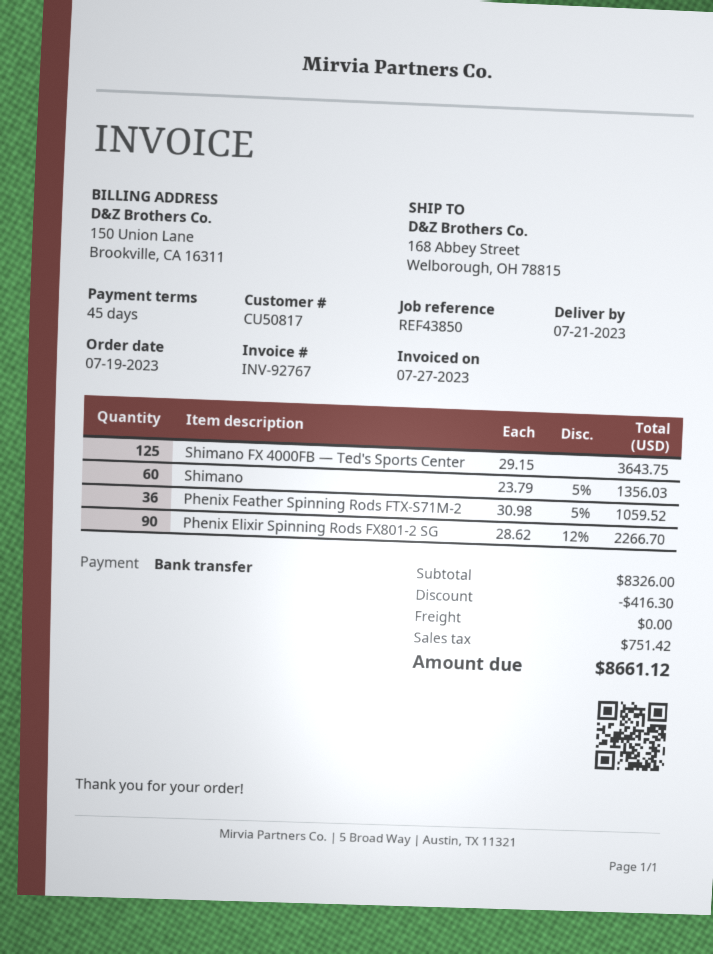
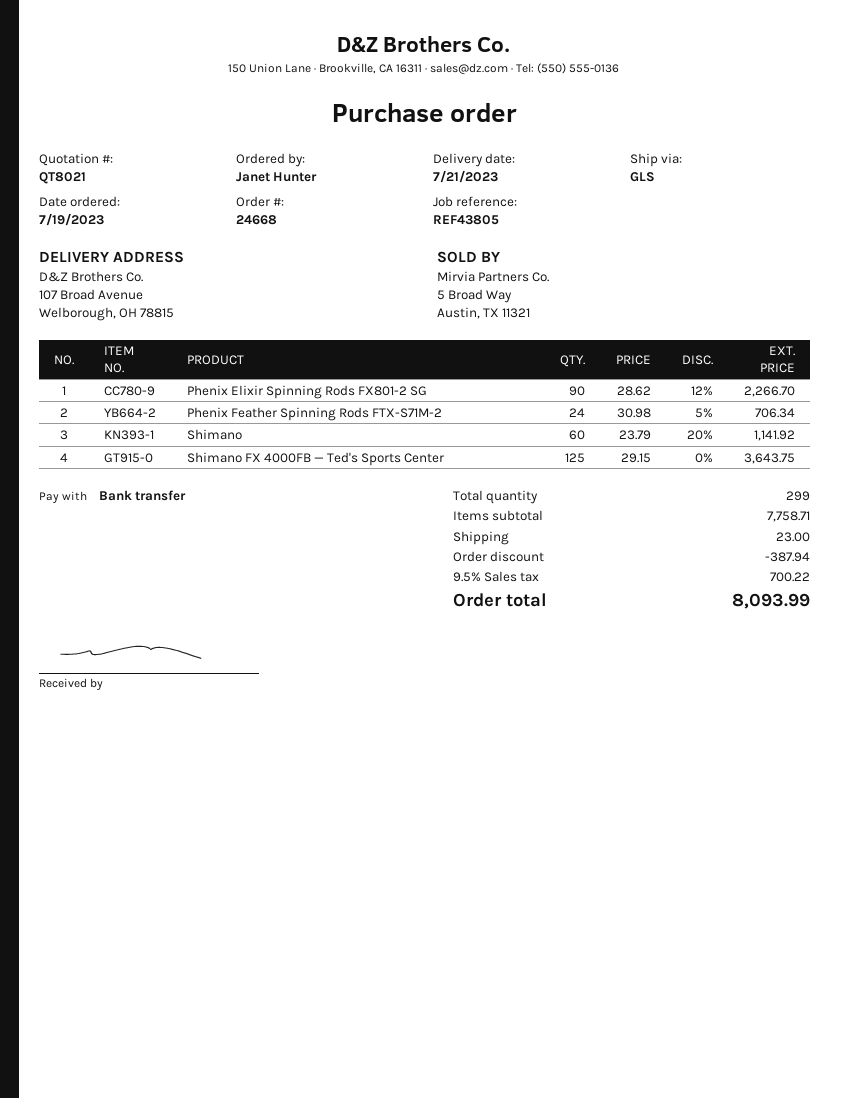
reference: REF43850 -> REF43805
ship to: 168 Abbey Street, Welborough, OH 78815 -> 107 Broad Avenue, Welborough, OH 78815
Shimano: 60 x 23.79 - 5% = 1356.03 -> 60 x 23.79 - 20% = 1141.92
Phenix Feather Spinning Rods FTX-S71M-2: 36 x 30.98 - 5% = 1059.52 -> 24 x 30.98 - 5% = 706.34
subtotal: 8326.00 -> 7758.71
discount: 416.30 -> 387.94
shipping: 0.00 -> 23.00
tax: 751.42 -> 700.22
total: 8661.12 -> 8093.99

